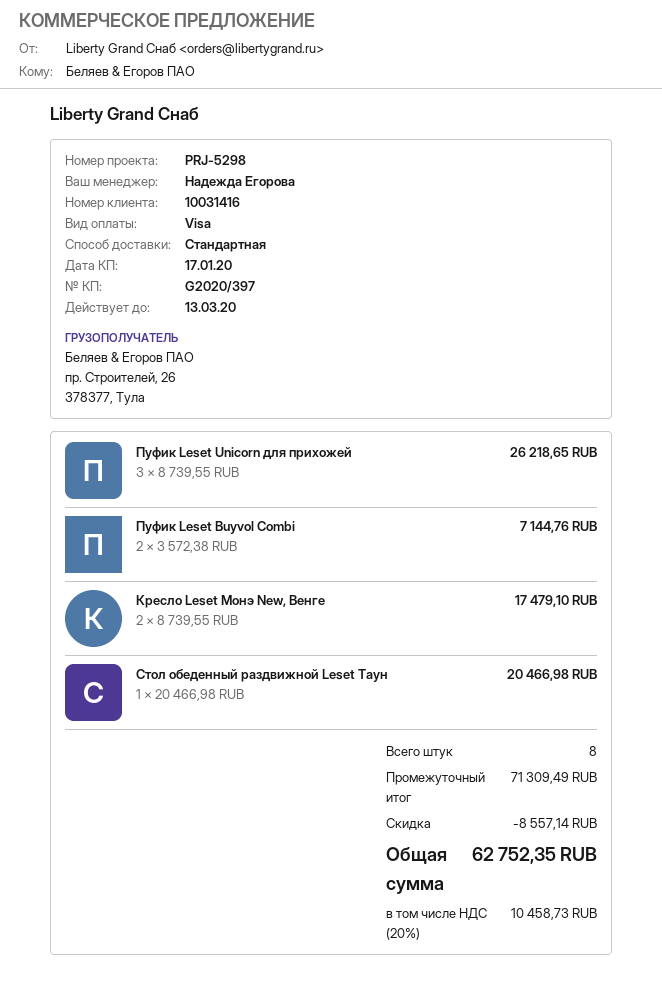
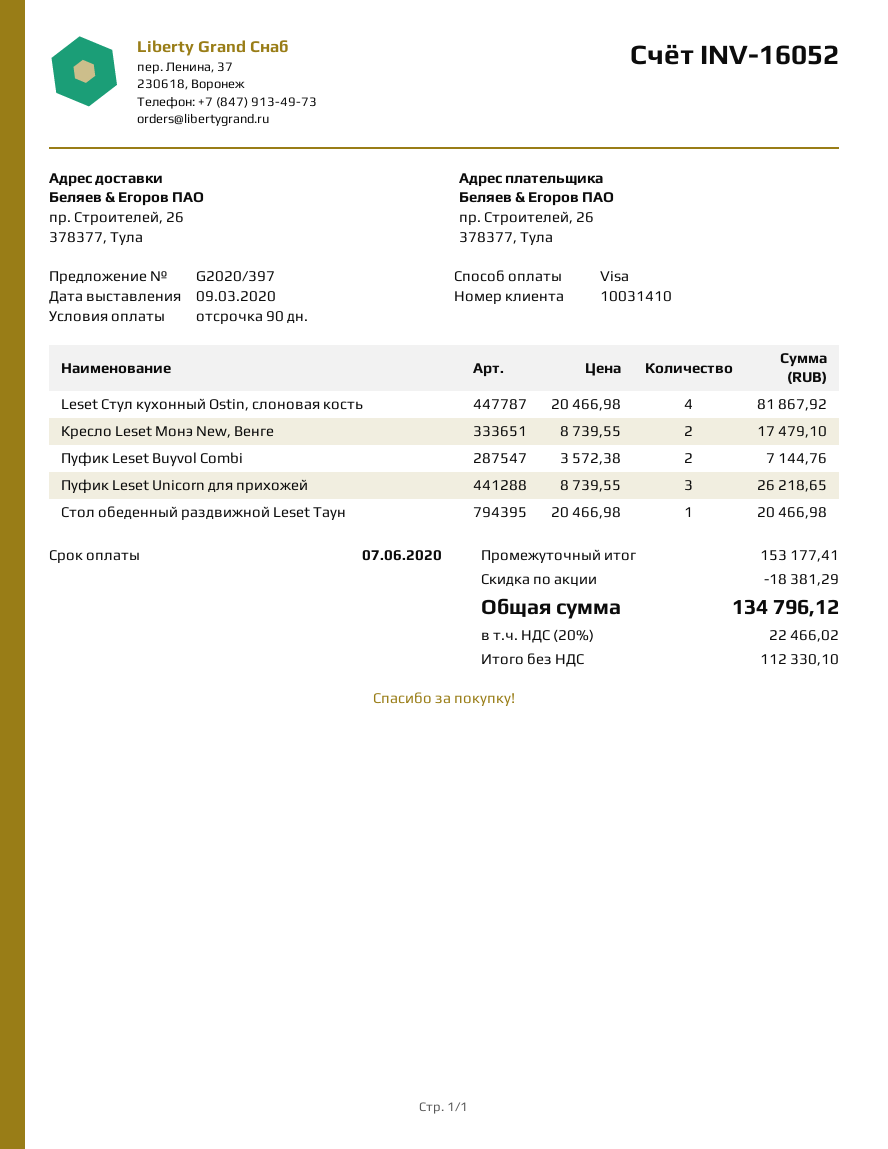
customer number: 10031416 -> 10031410
Leset Стул кухонный Ostin, слоновая кость: none -> 4 x 20466.98 = 81867.92
subtotal: 71309.49 -> 153177.41
discount: 8557.14 -> 18381.29
tax: 20% = 10458.73 -> 20% = 22466.02
total: 62752.35 -> 134796.12

